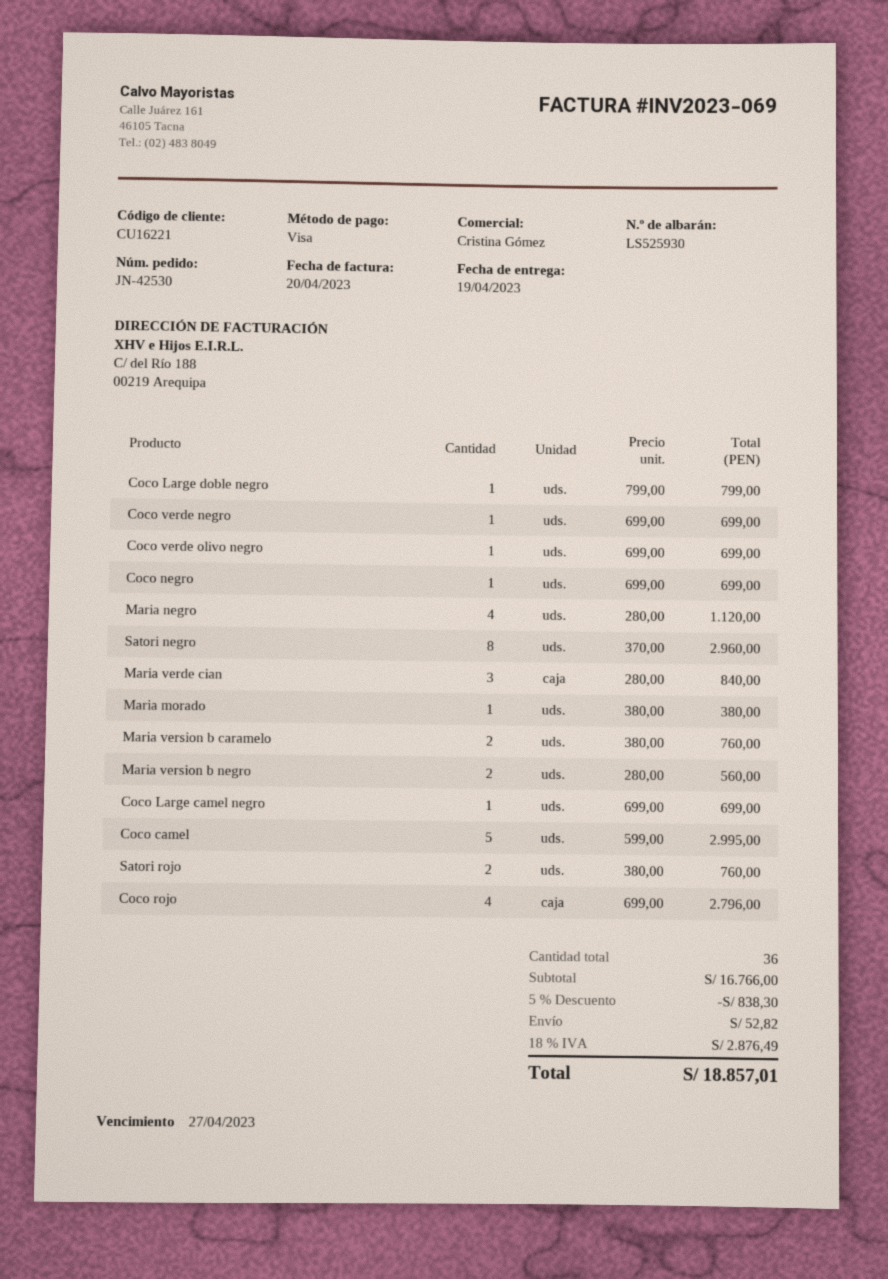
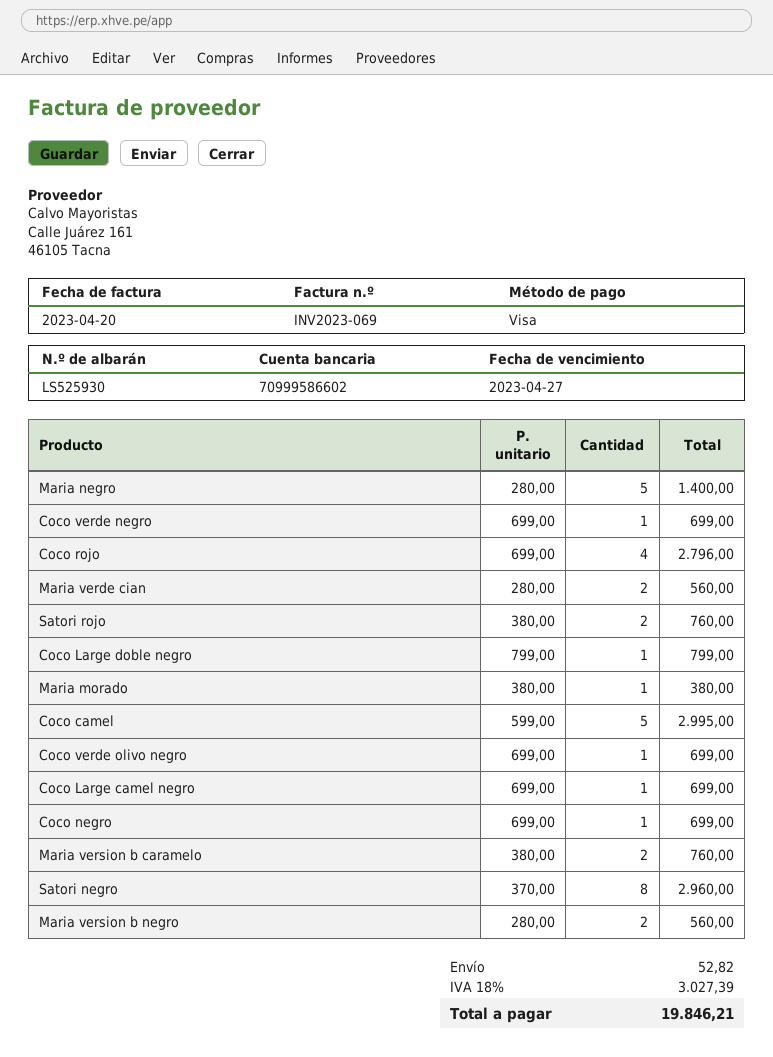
Maria negro: 4 x 280.00 = 1120.00 -> 5 x 280.00 = 1400.00
Maria verde cian: 3 x 280.00 = 840.00 -> 2 x 280.00 = 560.00
discount: 5% = 838.30 -> none
tax: 18% = 2876.49 -> 18% = 3027.39
total: 18857.01 -> 19846.21

